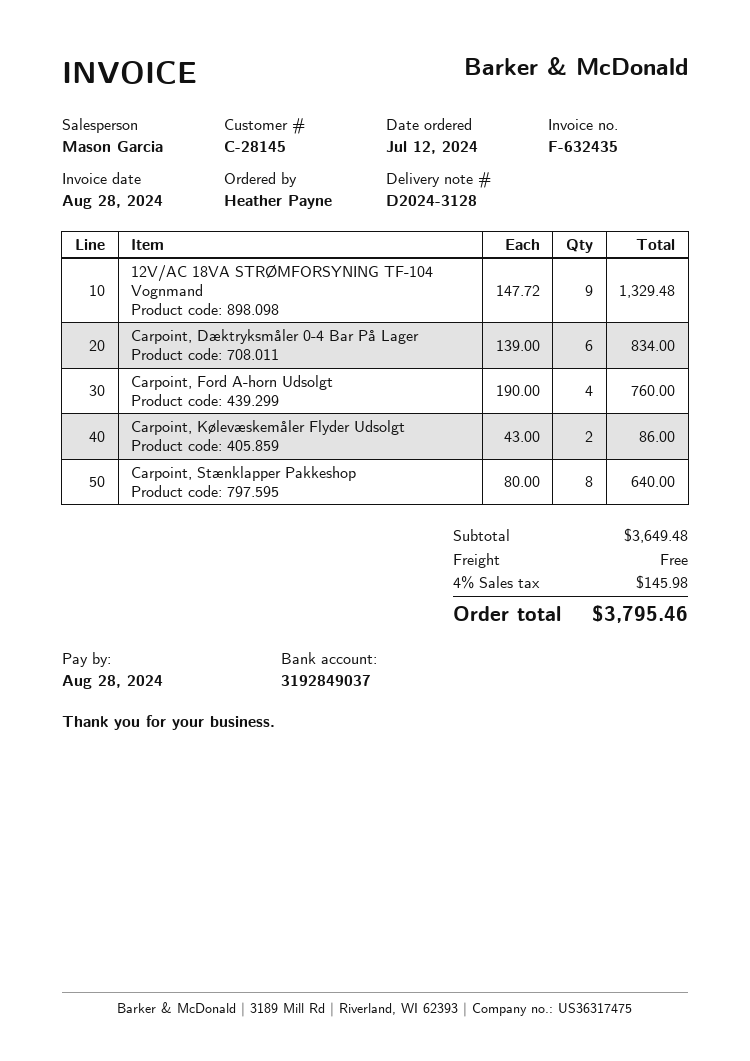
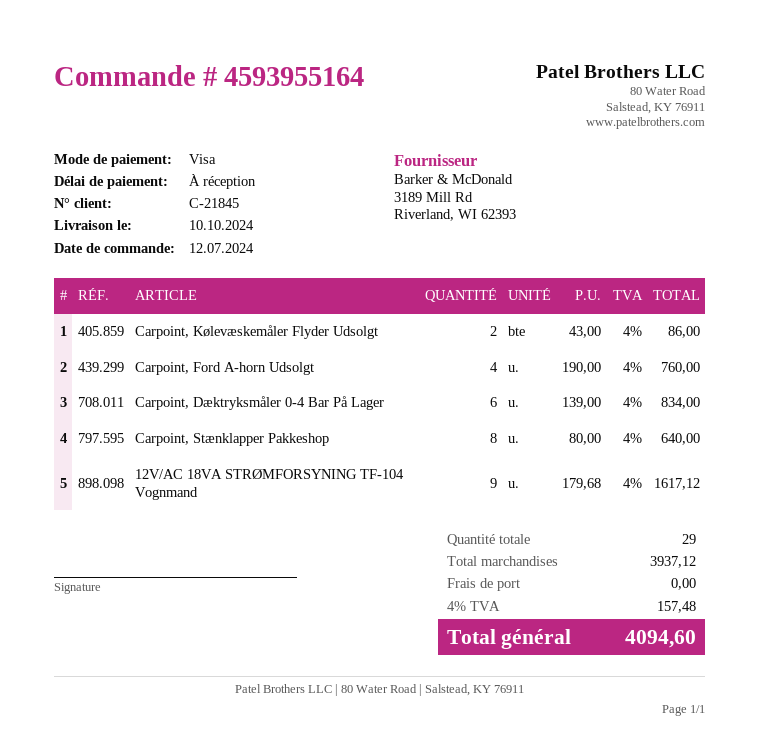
customer number: C-28145 -> C-21845
12V/AC 18VA STRØMFORSYNING TF-104 Vognmand: 9 x 147.72 = 1329.48 -> 9 x 179.68 = 1617.12
subtotal: 3649.48 -> 3937.12
tax: 4% = 145.98 -> 4% = 157.48
total: 3795.46 -> 4094.60

